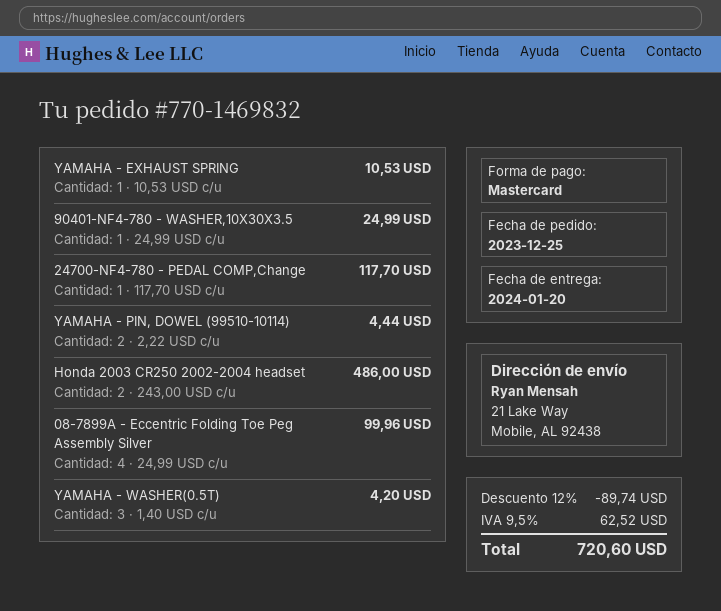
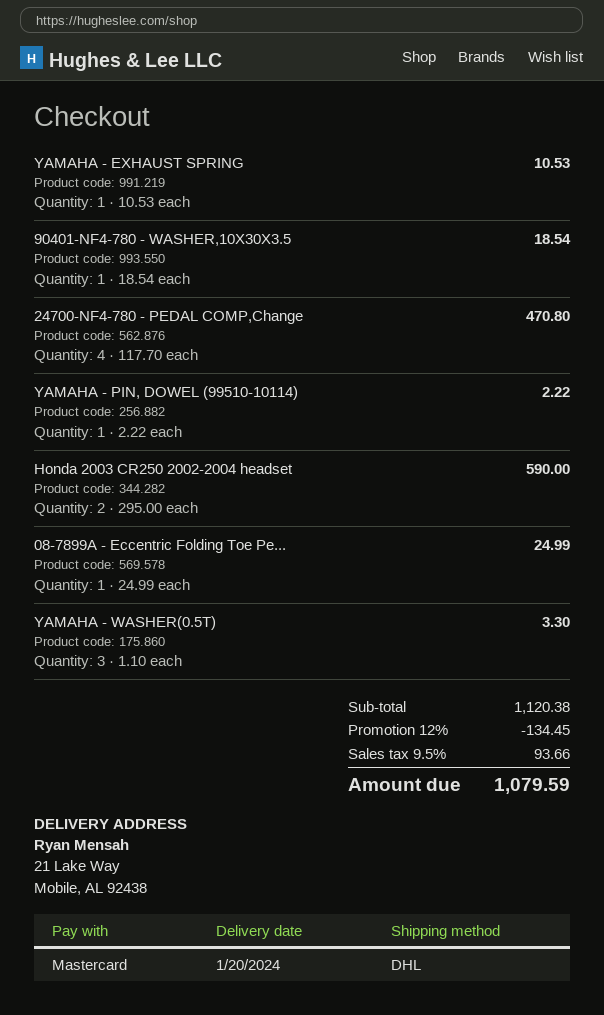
90401-NF4-780 - WASHER,10X30X3.5: 1 x 24.99 = 24.99 -> 1 x 18.54 = 18.54
24700-NF4-780 - PEDAL COMP,Change: 1 x 117.70 = 117.70 -> 4 x 117.70 = 470.80
YAMAHA - PIN, DOWEL (99510-10114): 2 x 2.22 = 4.44 -> 1 x 2.22 = 2.22
Honda 2003 CR250 2002-2004 headset: 2 x 243.00 = 486.00 -> 2 x 295.00 = 590.00
08-7899A - Eccentric Folding Toe Peg Assembly Silver: 4 x 24.99 = 99.96 -> 1 x 24.99 = 24.99
YAMAHA - WASHER(0.5T): 3 x 1.40 = 4.20 -> 3 x 1.10 = 3.30
discount: 12% = 89.74 -> 12% = 134.45
tax: 9.5% = 62.52 -> 9.5% = 93.66
total: 720.60 -> 1079.59

